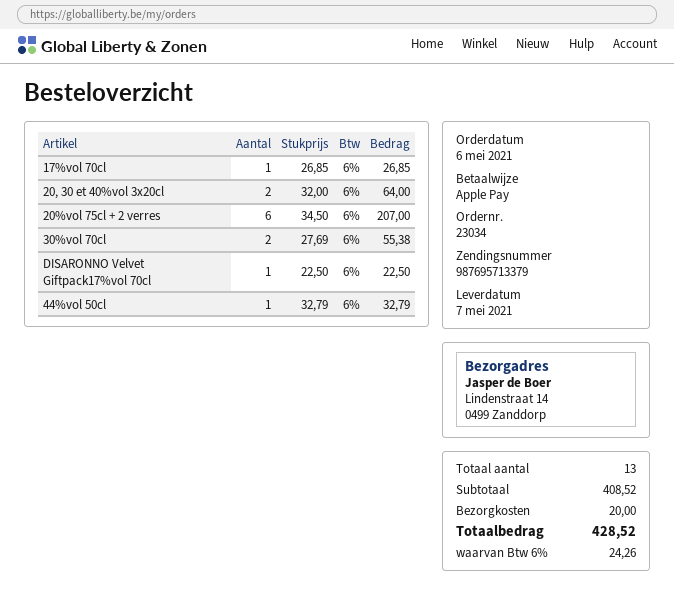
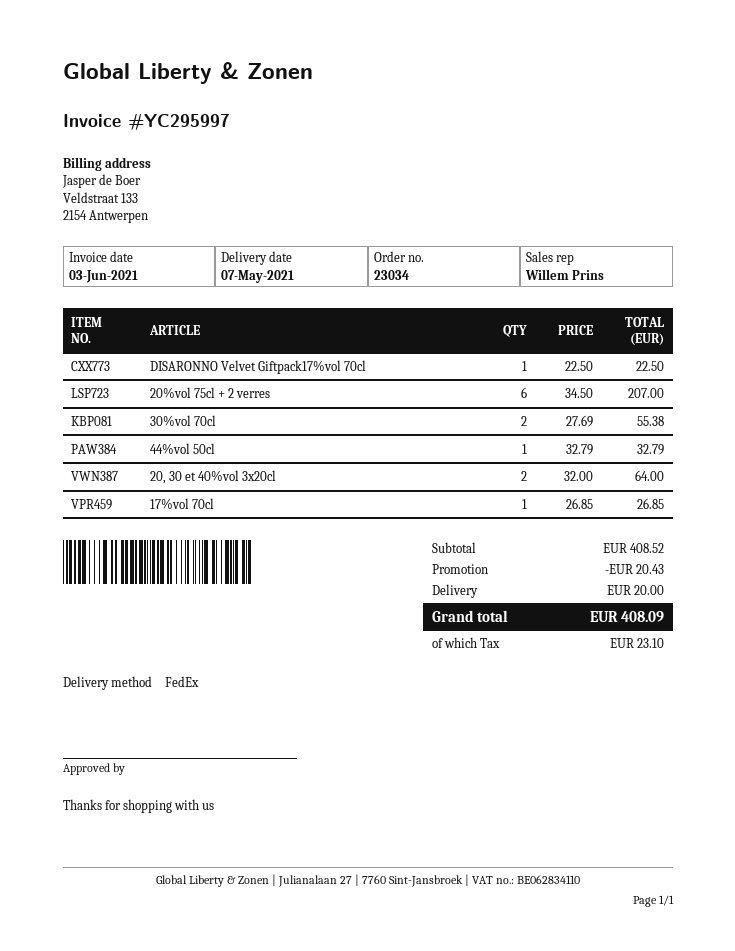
discount: none -> 20.43
tax: 24.26 -> 23.10
total: 428.52 -> 408.09

